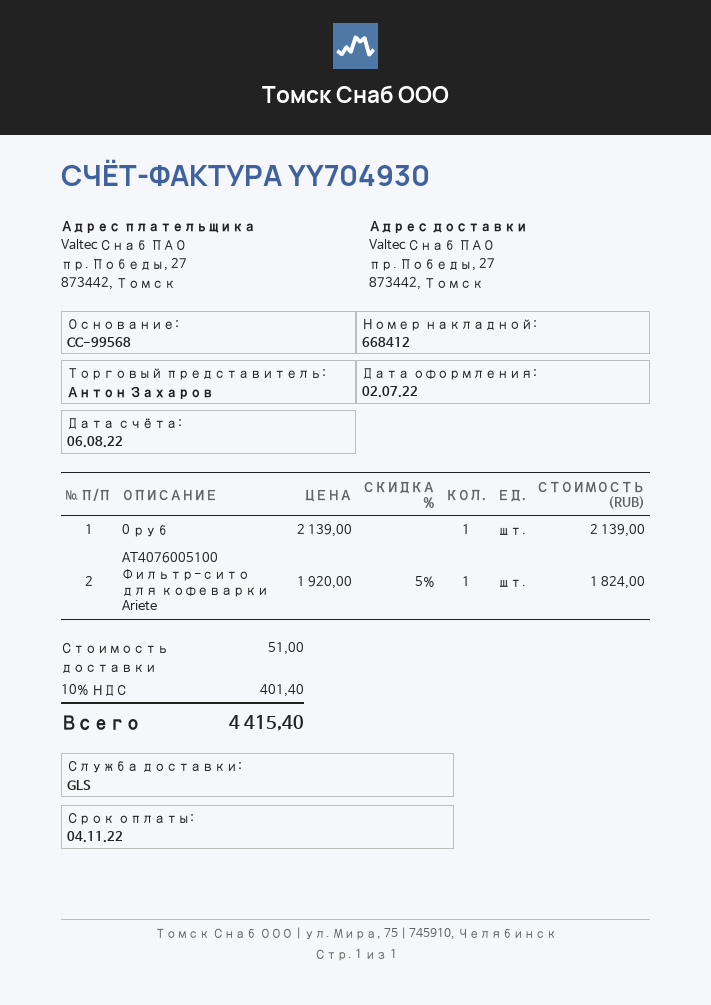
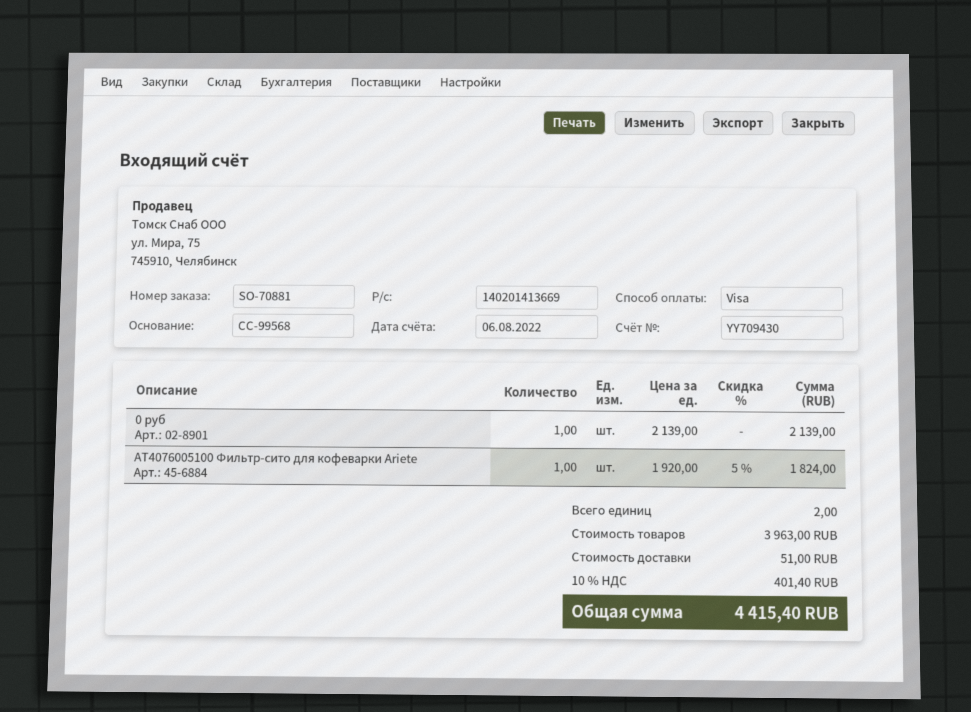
invoice number: YY704930 -> YY709430

